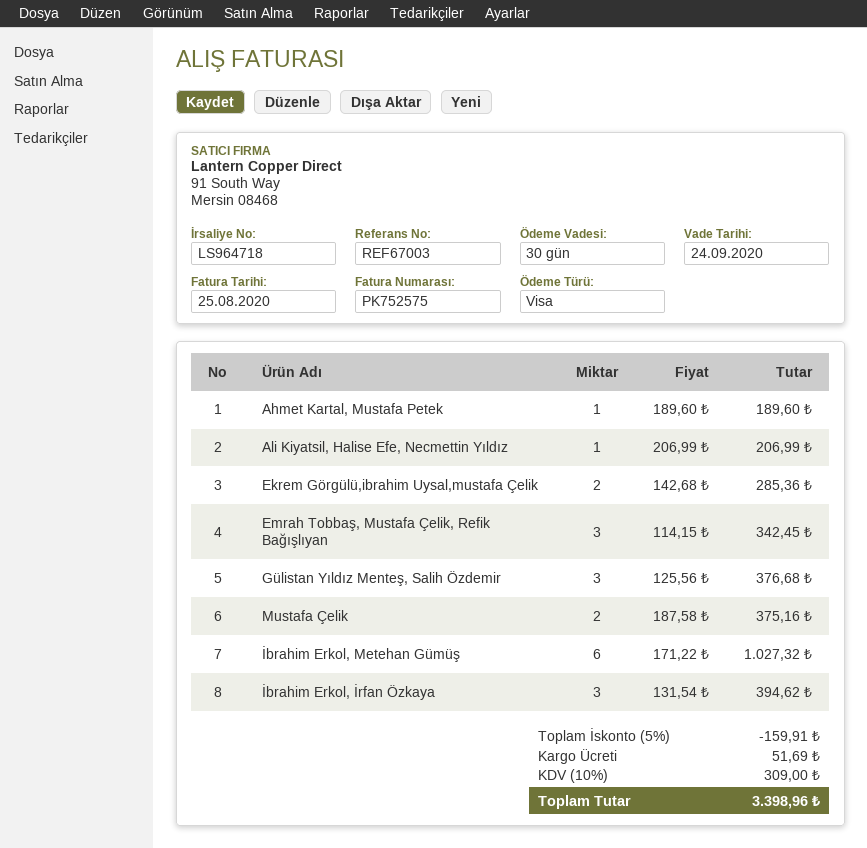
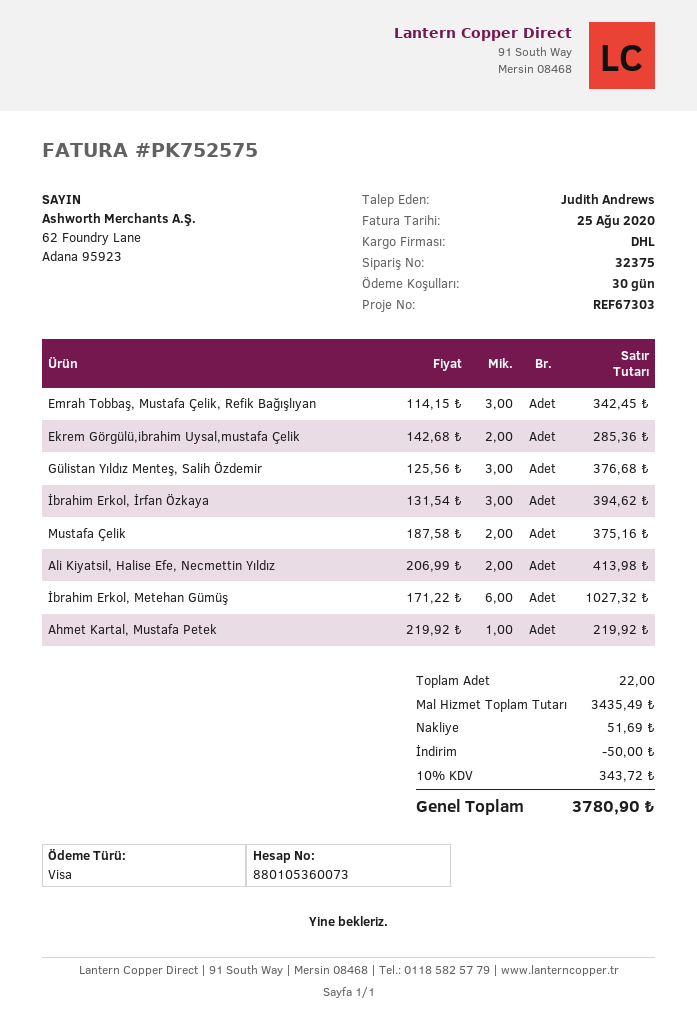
reference: REF67003 -> REF67303
Ahmet Kartal, Mustafa Petek: 1 x 189.60 = 189.60 -> 1 x 219.92 = 219.92
Ali Kiyatsil, Halise Efe, Necmettin Yıldız: 1 x 206.99 = 206.99 -> 2 x 206.99 = 413.98
discount: 159.91 -> 50.00
tax: 10% = 309.00 -> 10% = 343.72
total: 3398.96 -> 3780.90

